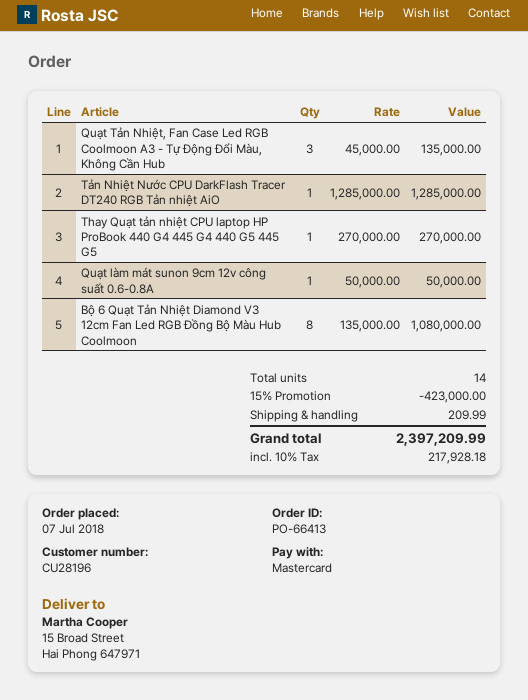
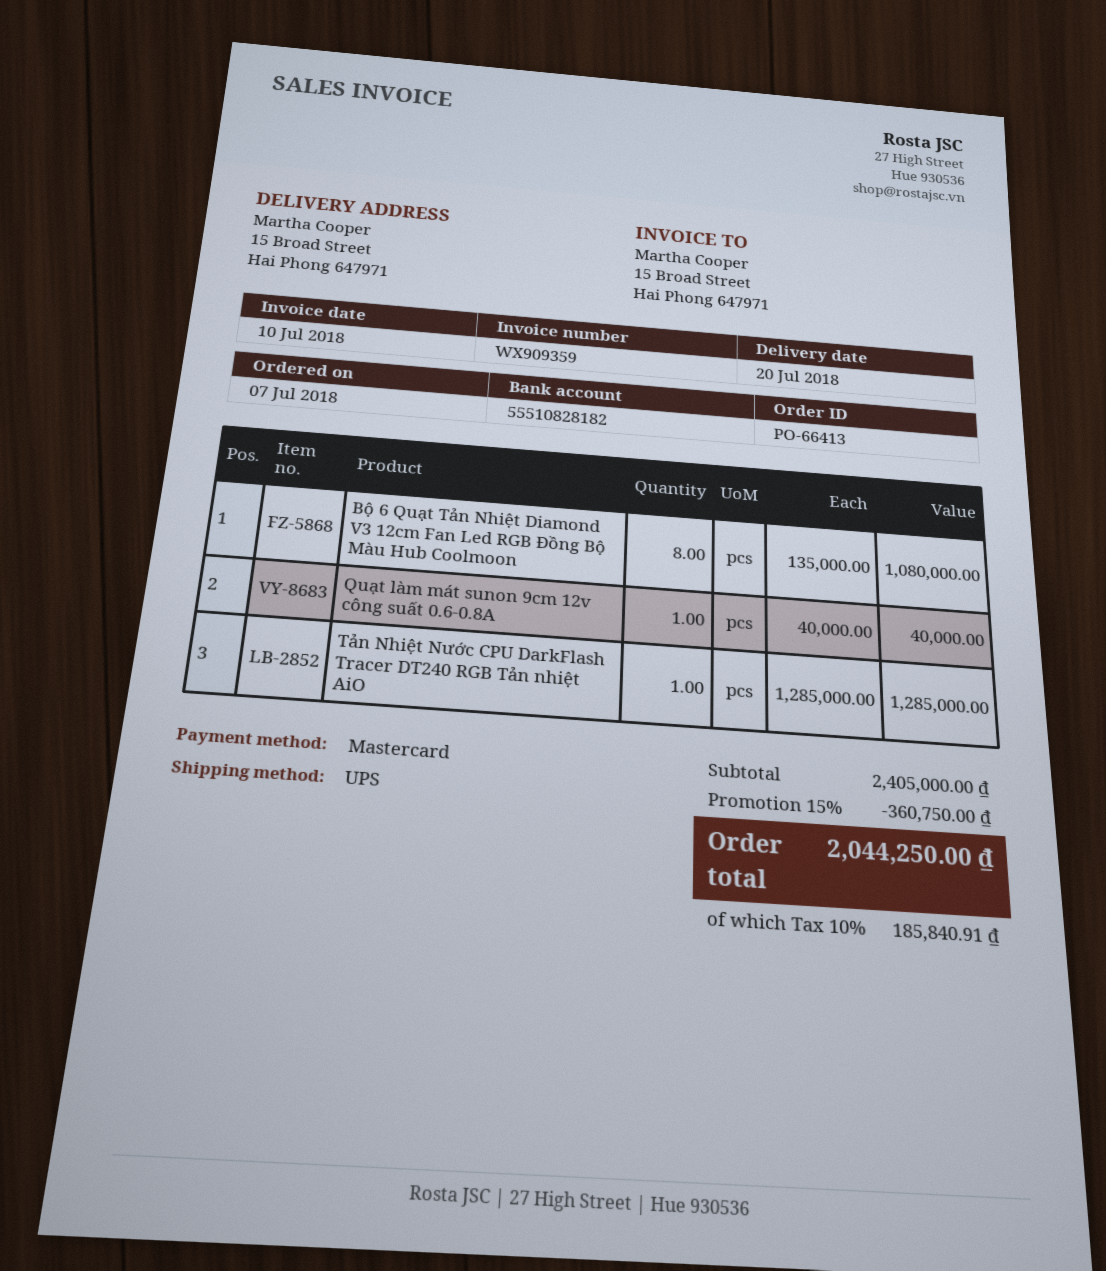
Quạt Tản Nhiệt, Fan Case Led RGB Coolmoon A3 - Tự Động Đổi Màu, Không Cần Hub: 3 x 45000.00 = 135000.00 -> none
Thay Quạt tản nhiệt CPU laptop HP ProBook 440 G4 445 G4 440 G5 445 G5: 1 x 270000.00 = 270000.00 -> none
Quạt làm mát sunon 9cm 12v công suất 0.6-0.8A: 1 x 50000.00 = 50000.00 -> 1 x 40000.00 = 40000.00
discount: 15% = 423000.00 -> 15% = 360750.00
shipping: 209.99 -> none
tax: 10% = 217928.18 -> 10% = 185840.91
total: 2397209.99 -> 2044250.00

